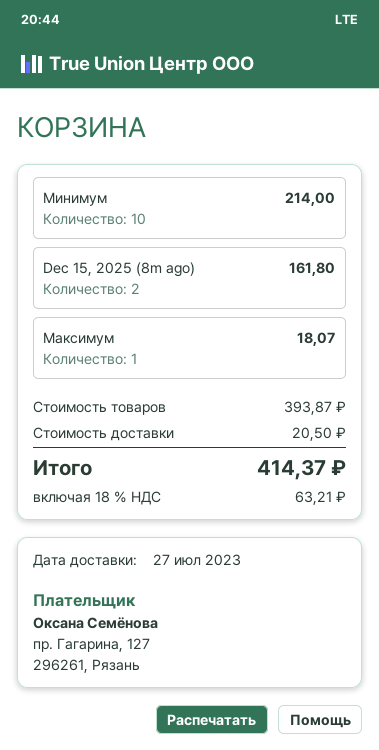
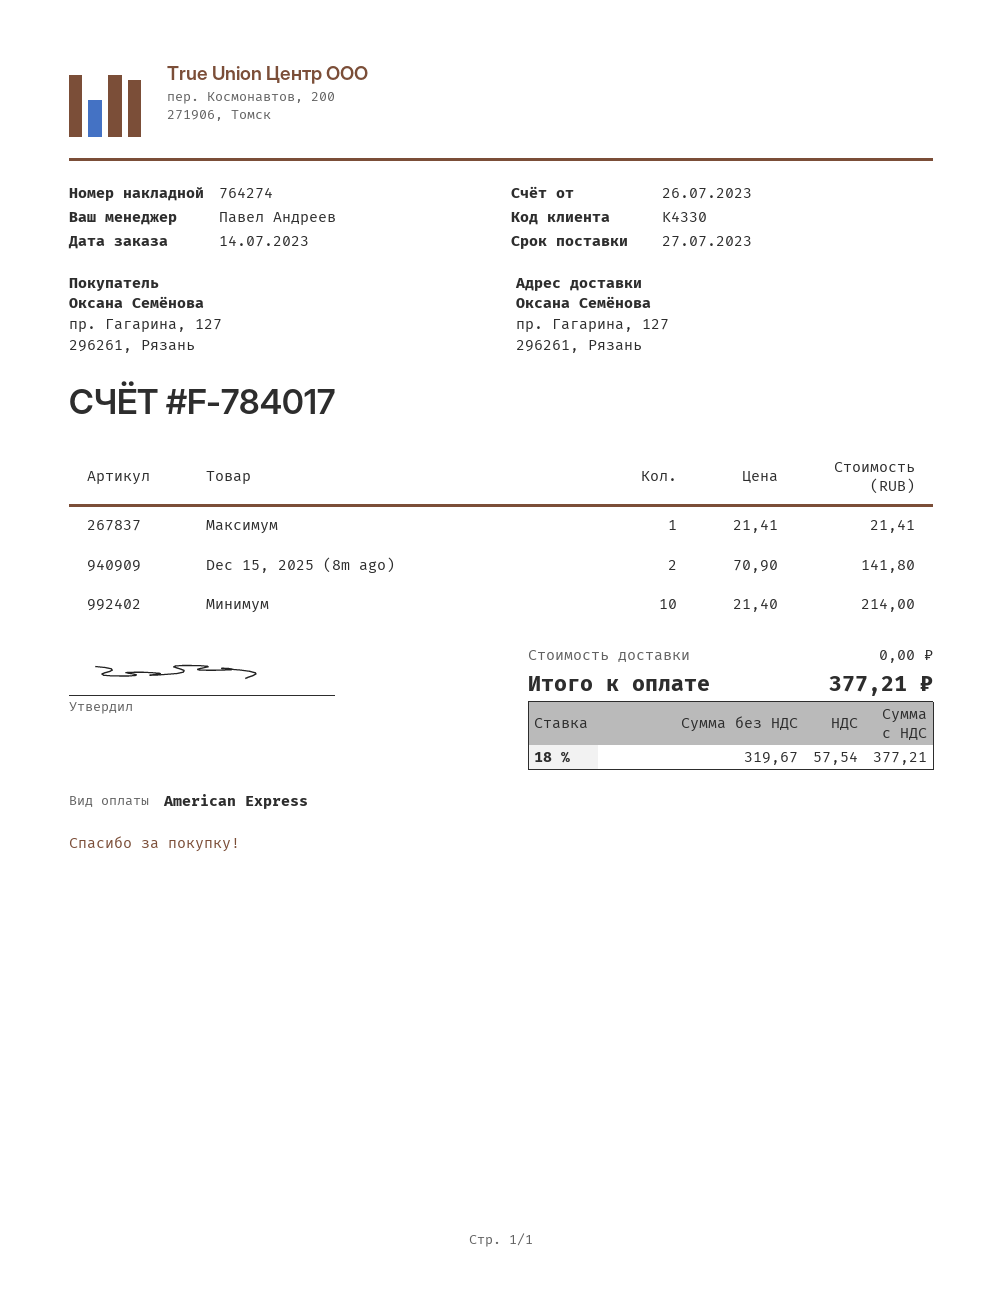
Dec 15, 2025 (8m ago): 2 for 161.80 -> 2 for 141.80
Максимум: 1 for 18.07 -> 1 for 21.41
shipping: 20.50 -> 0.00
tax: 18% = 63.21 -> 18% = 57.54
total: 414.37 -> 377.21

